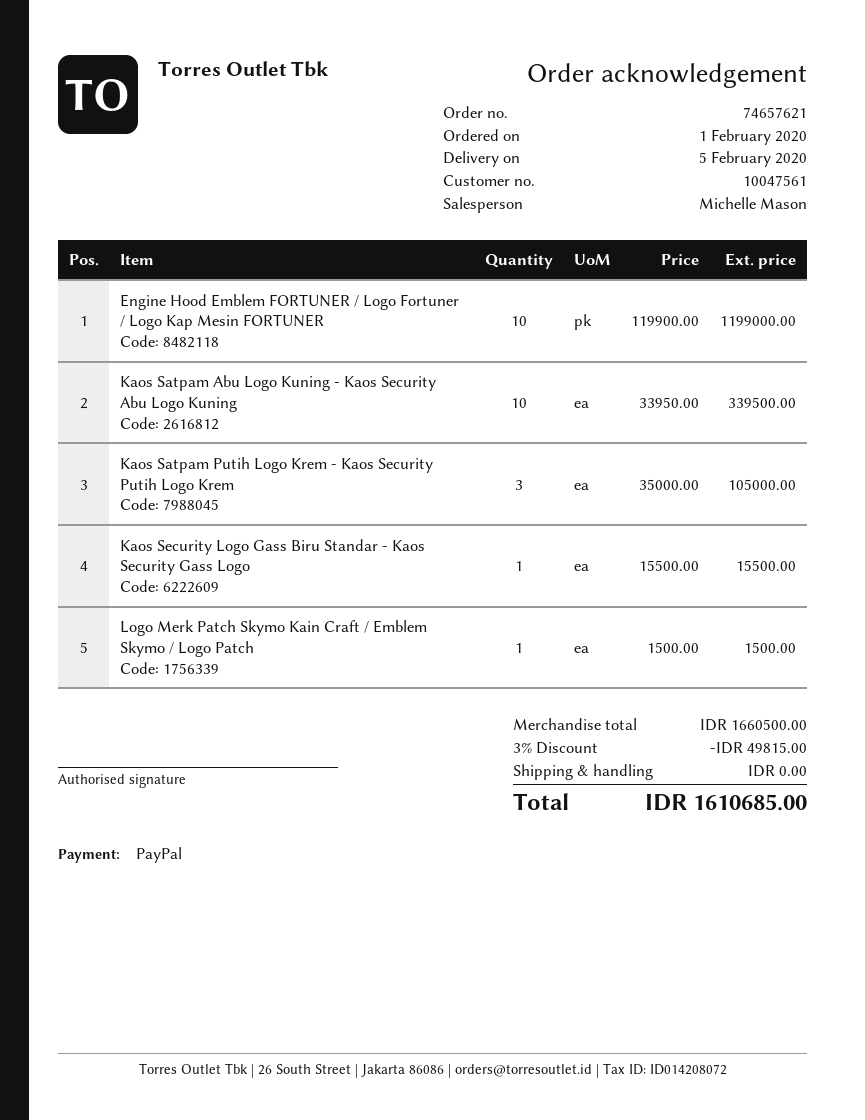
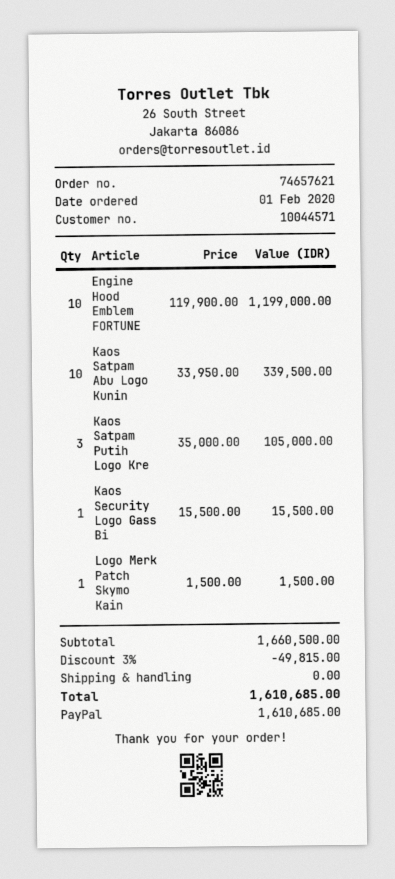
customer number: 10047561 -> 10044571

